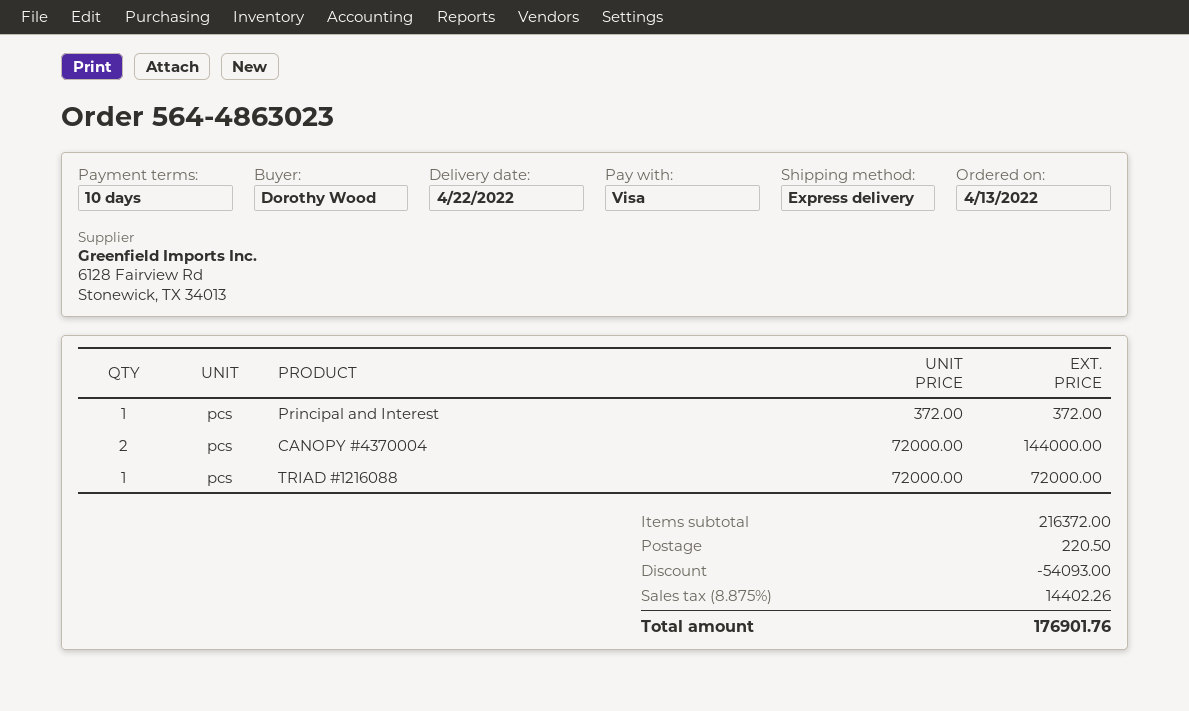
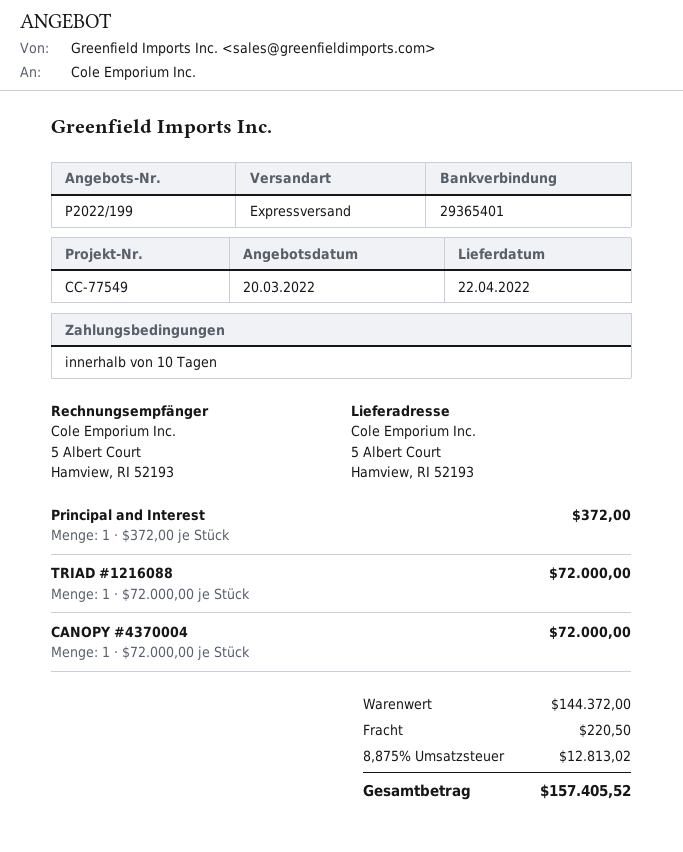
CANOPY #4370004: 2 x 72000.00 = 144000.00 -> 1 x 72000.00 = 72000.00
subtotal: 216372.00 -> 144372.00
discount: 54093.00 -> none
tax: 8.875% = 14402.26 -> 8.875% = 12813.02
total: 176901.76 -> 157405.52

